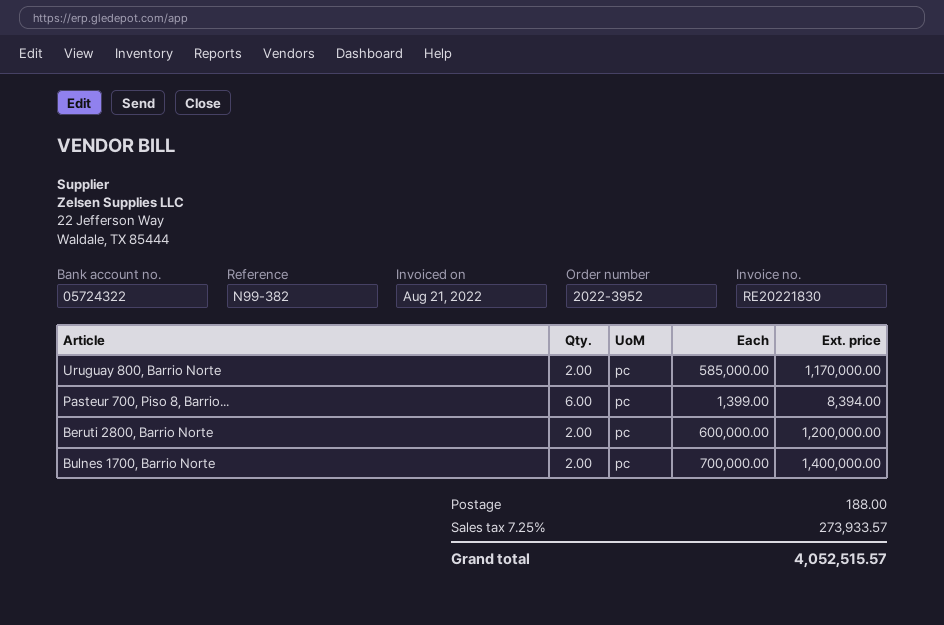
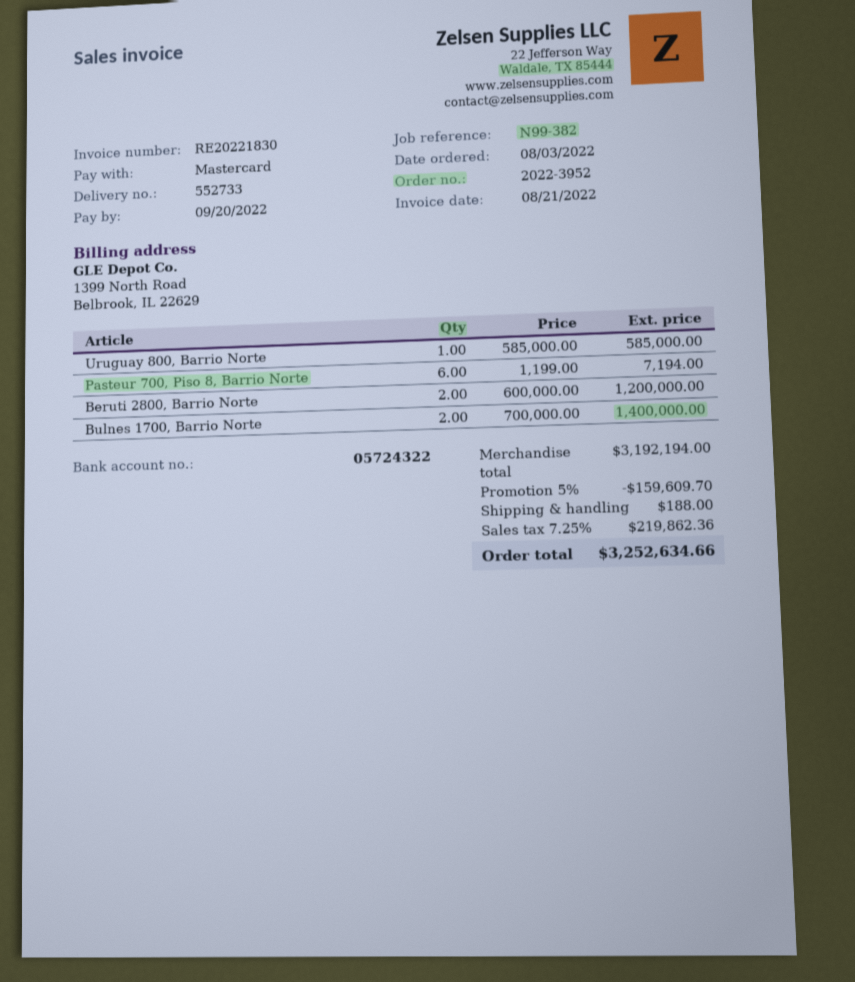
Uruguay 800, Barrio Norte: 2 x 585000.00 = 1170000.00 -> 1 x 585000.00 = 585000.00
Pasteur 700, Piso 8, Barrio...: 6 x 1399.00 = 8394.00 -> 6 x 1199.00 = 7194.00
discount: none -> 5% = 159609.70
tax: 7.25% = 273933.57 -> 7.25% = 219862.36
total: 4052515.57 -> 3252634.66

